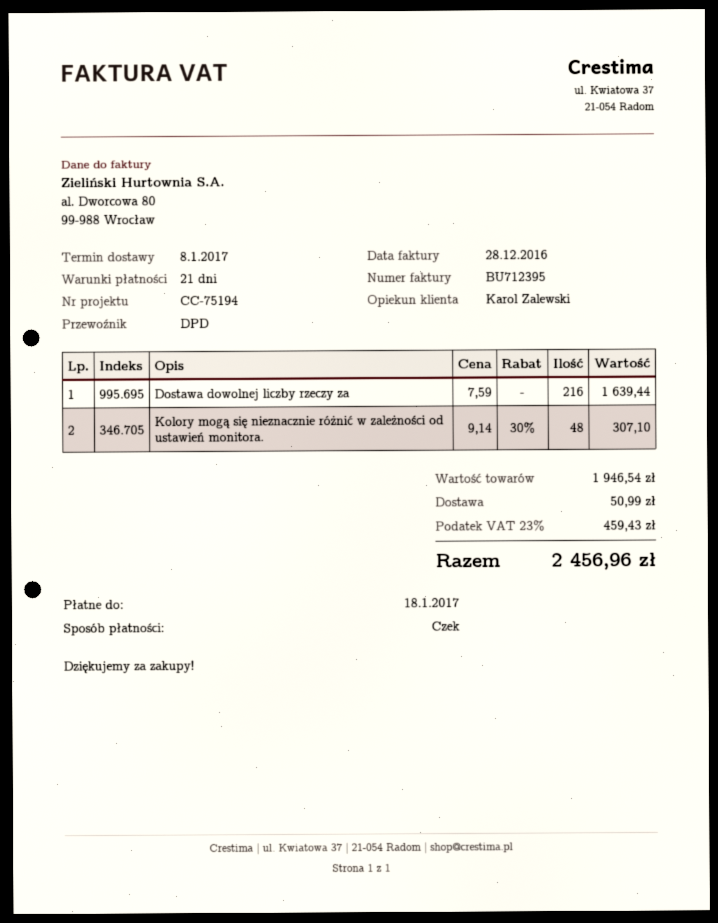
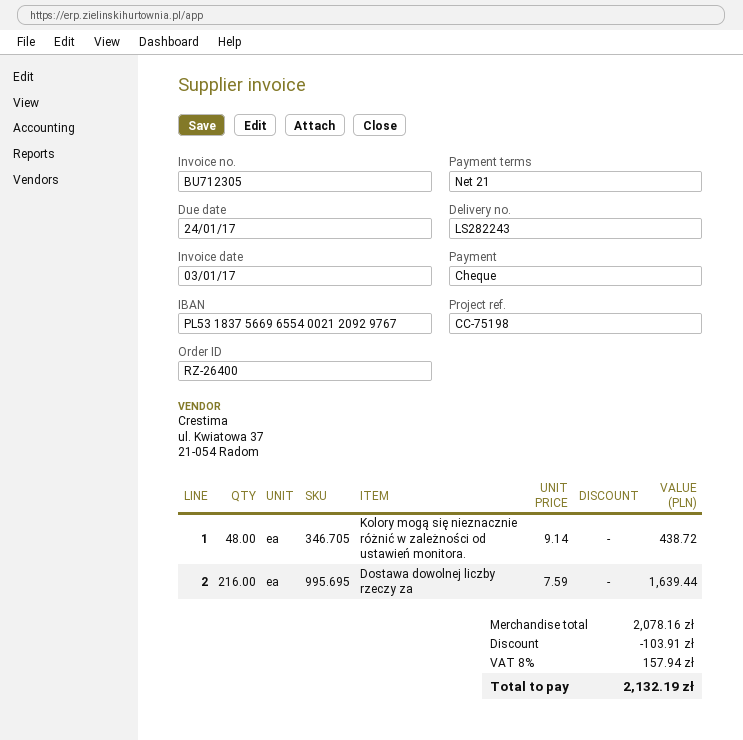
invoice number: BU712395 -> BU712305
invoice date: 2016-12-28 -> 2017-01-03
due date: 2017-01-18 -> 2017-01-24
reference: CC-75194 -> CC-75198
Kolory mogą się nieznacznie różnić w zależności od ustawień monitora.: 48 x 9.14 - 30% = 307.10 -> 48 x 9.14 = 438.72
subtotal: 1946.54 -> 2078.16
discount: none -> 103.91
shipping: 50.99 -> none
tax: 23% = 459.43 -> 8% = 157.94
total: 2456.96 -> 2132.19

